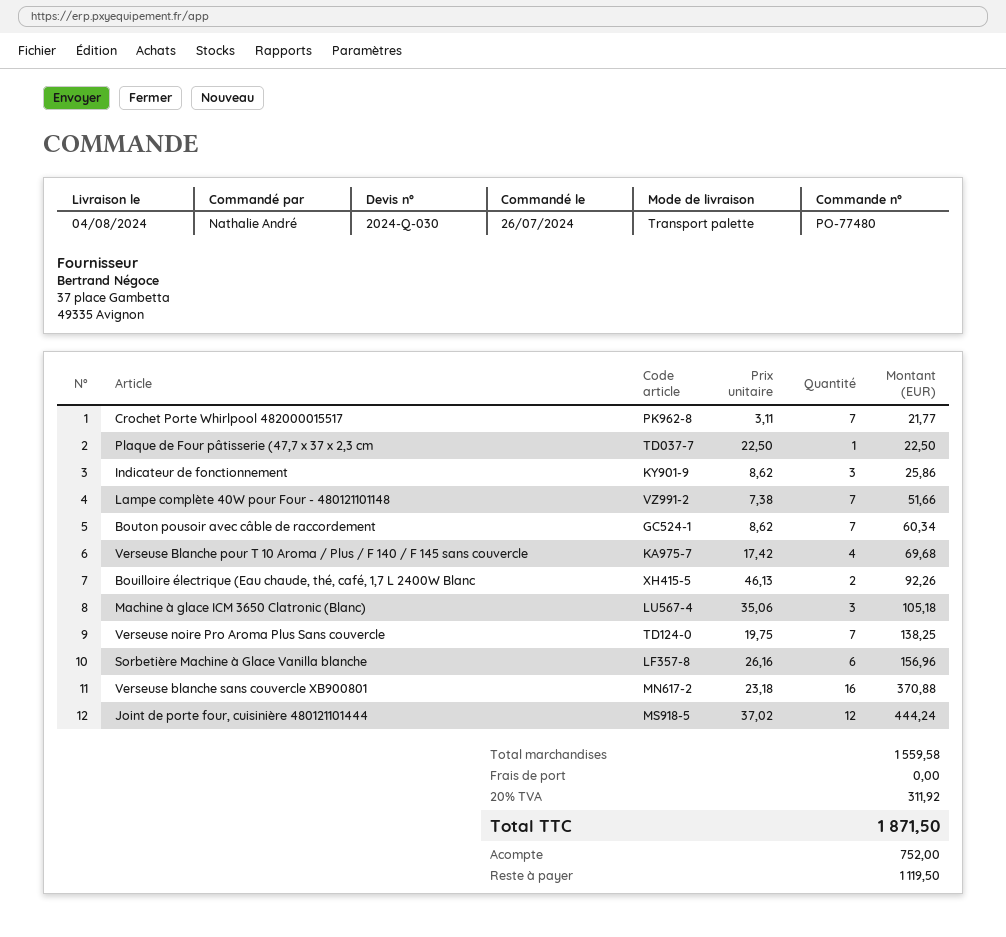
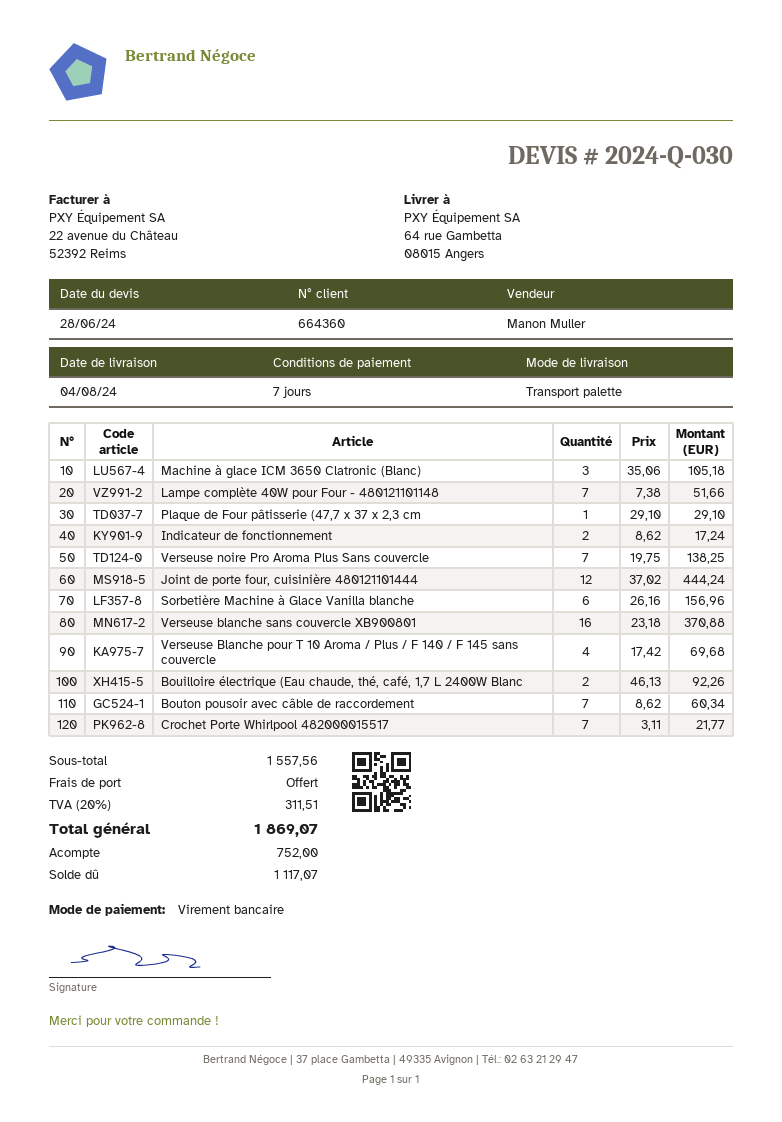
Plaque de Four pâtisserie (47,7 x 37 x 2,3 cm: 1 x 22.50 = 22.50 -> 1 x 29.10 = 29.10
Indicateur de fonctionnement: 3 x 8.62 = 25.86 -> 2 x 8.62 = 17.24
subtotal: 1559.58 -> 1557.56
tax: 20% = 311.92 -> 20% = 311.51
total: 1871.50 -> 1869.07
balance: 1119.50 -> 1117.07

